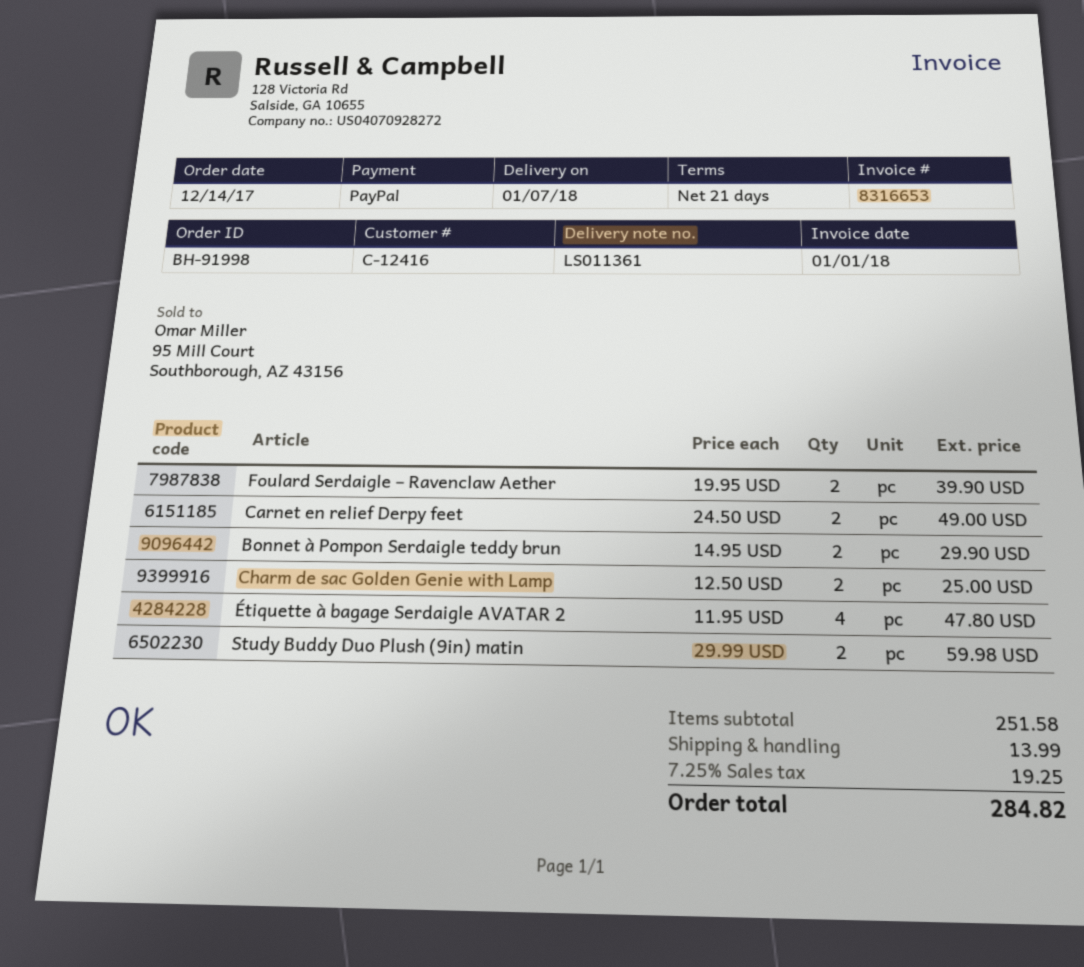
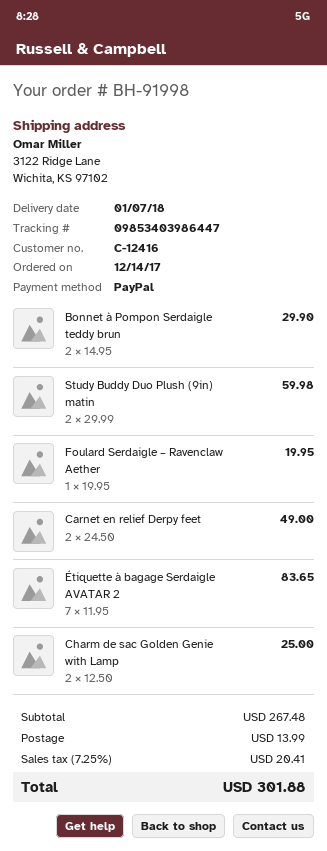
Foulard Serdaigle – Ravenclaw Aether: 2 x 19.95 = 39.90 -> 1 x 19.95 = 19.95
Étiquette à bagage Serdaigle AVATAR 2: 4 x 11.95 = 47.80 -> 7 x 11.95 = 83.65
subtotal: 251.58 -> 267.48
tax: 7.25% = 19.25 -> 7.25% = 20.41
total: 284.82 -> 301.88

